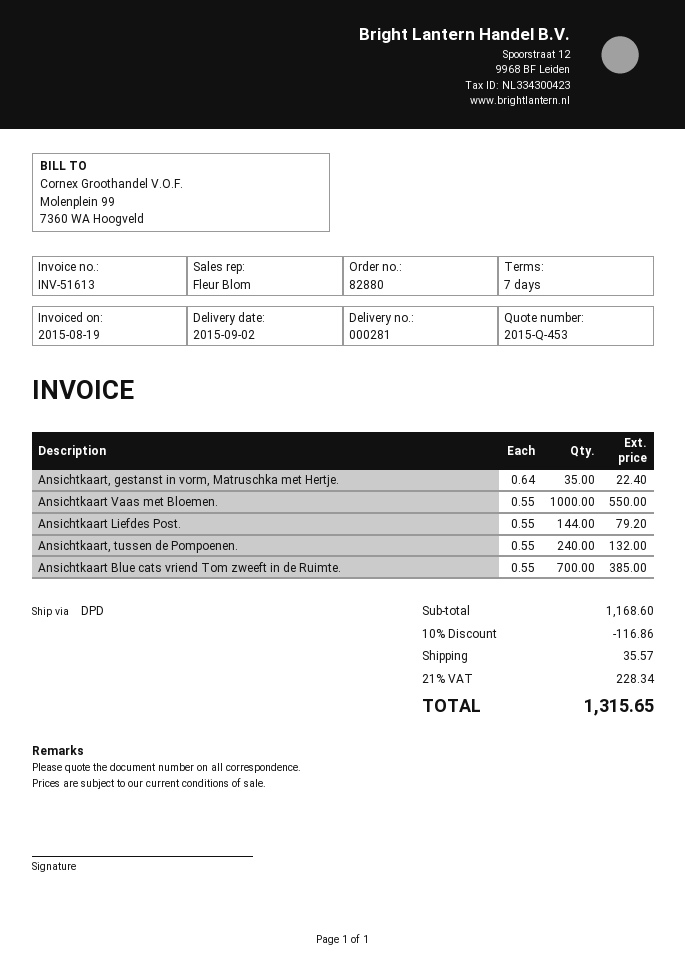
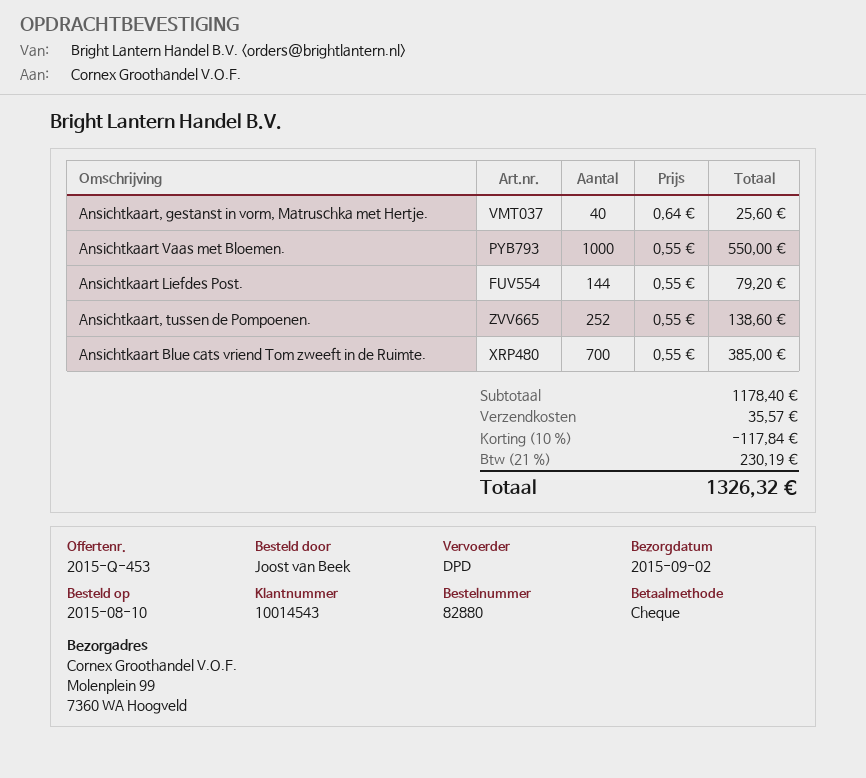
Ansichtkaart, gestanst in vorm, Matruschka met Hertje.: 35 x 0.64 = 22.40 -> 40 x 0.64 = 25.60
Ansichtkaart, tussen de Pompoenen.: 240 x 0.55 = 132.00 -> 252 x 0.55 = 138.60
subtotal: 1168.60 -> 1178.40
discount: 10% = 116.86 -> 10% = 117.84
tax: 21% = 228.34 -> 21% = 230.19
total: 1315.65 -> 1326.32

